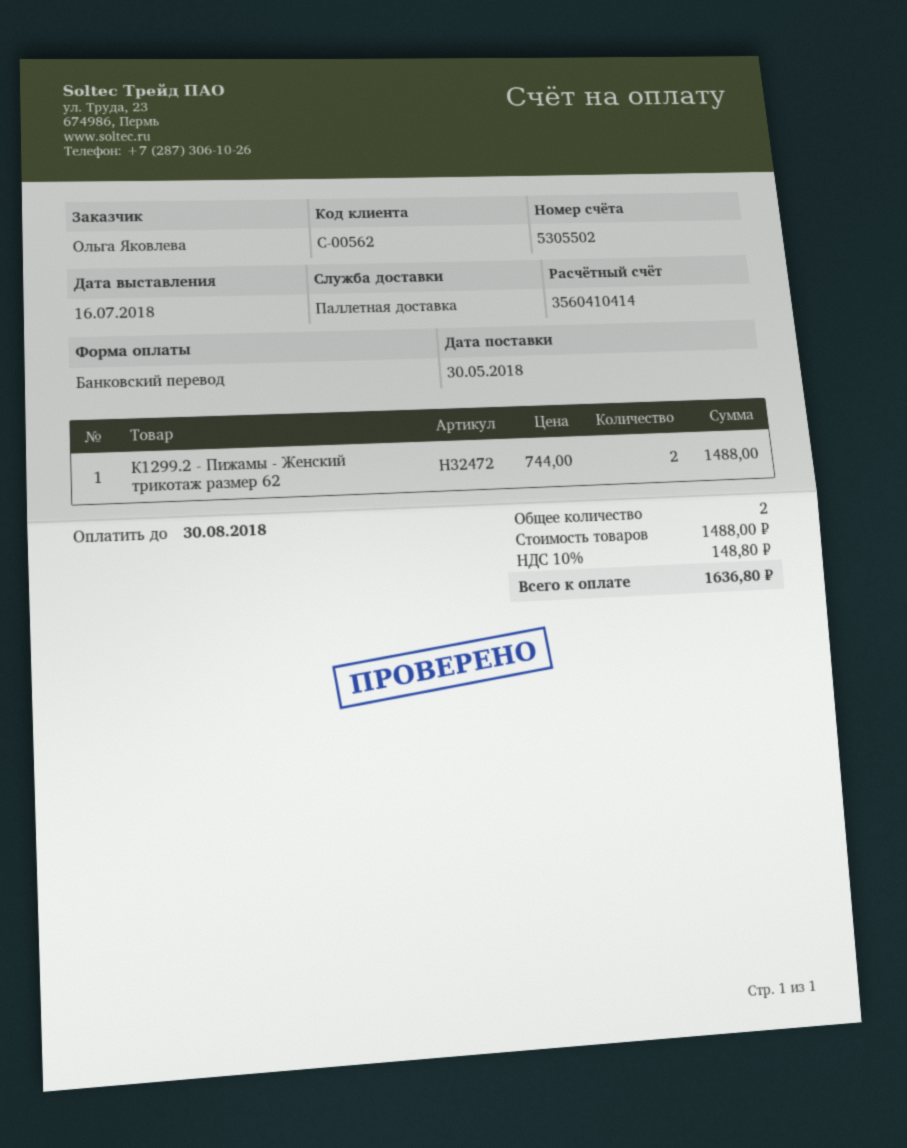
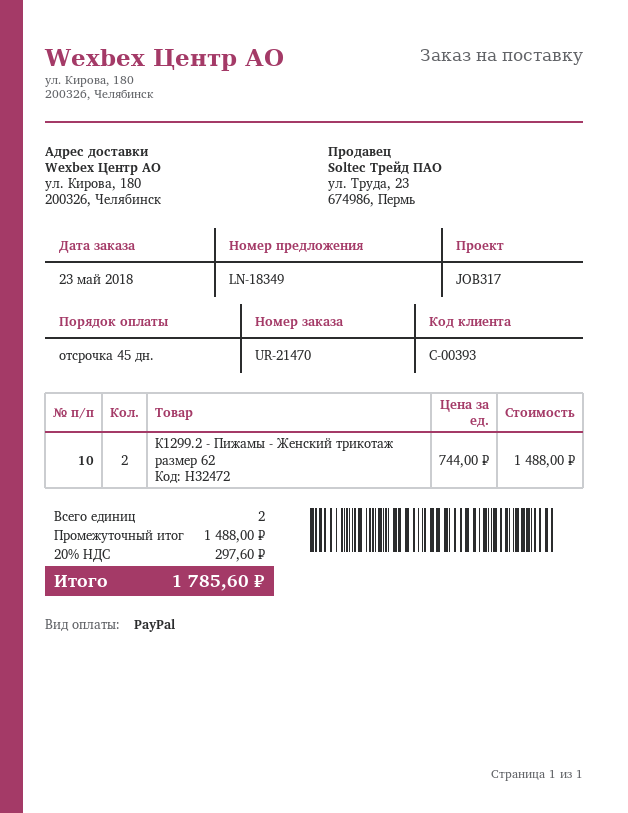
customer number: C-00562 -> C-00393
payment method: bank transfer -> PayPal
tax: 10% = 148.80 -> 20% = 297.60
total: 1636.80 -> 1785.60

